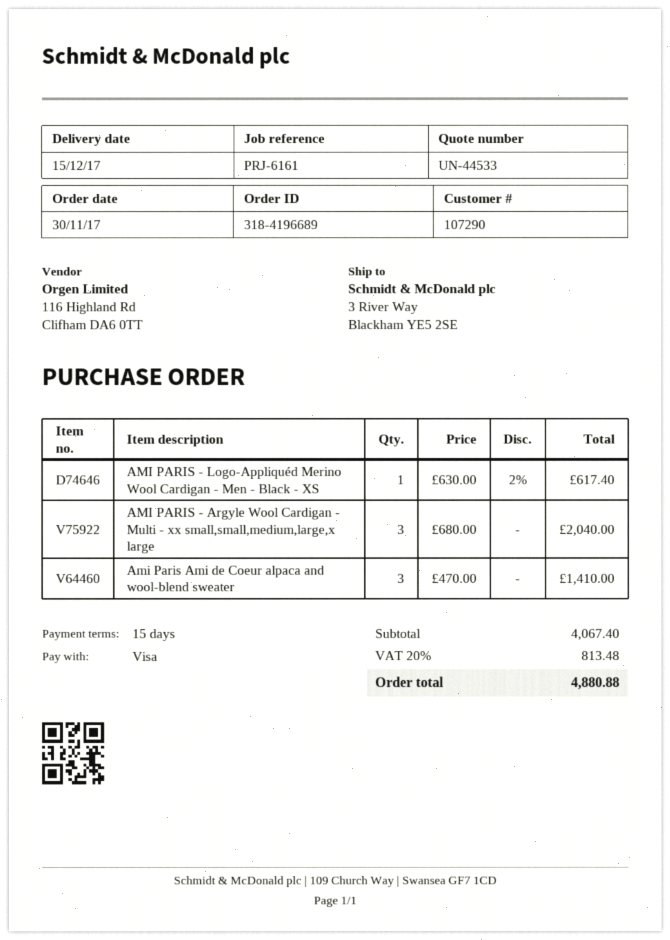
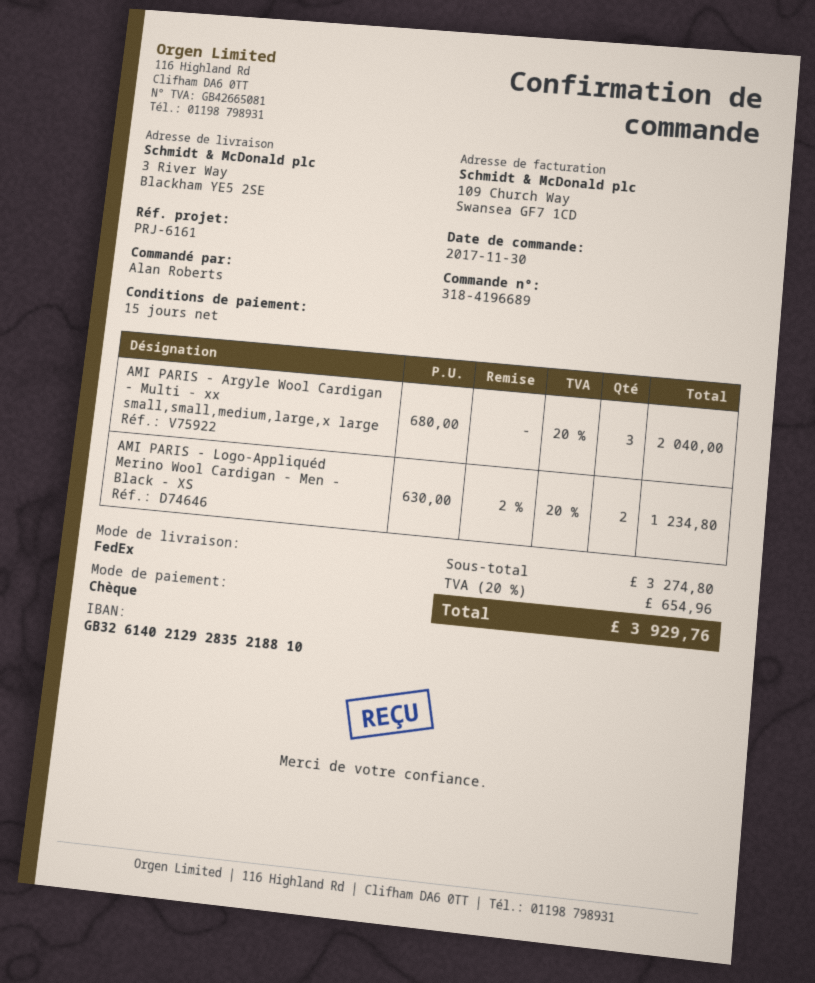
payment method: Visa -> cheque
AMI PARIS - Logo-Appliquéd Merino Wool Cardigan - Men - Black - XS: 1 x 630.00 - 2% = 617.40 -> 2 x 630.00 - 2% = 1234.80
Ami Paris Ami de Coeur alpaca and wool-blend sweater: 3 x 470.00 = 1410.00 -> none
subtotal: 4067.40 -> 3274.80
tax: 20% = 813.48 -> 20% = 654.96
total: 4880.88 -> 3929.76

